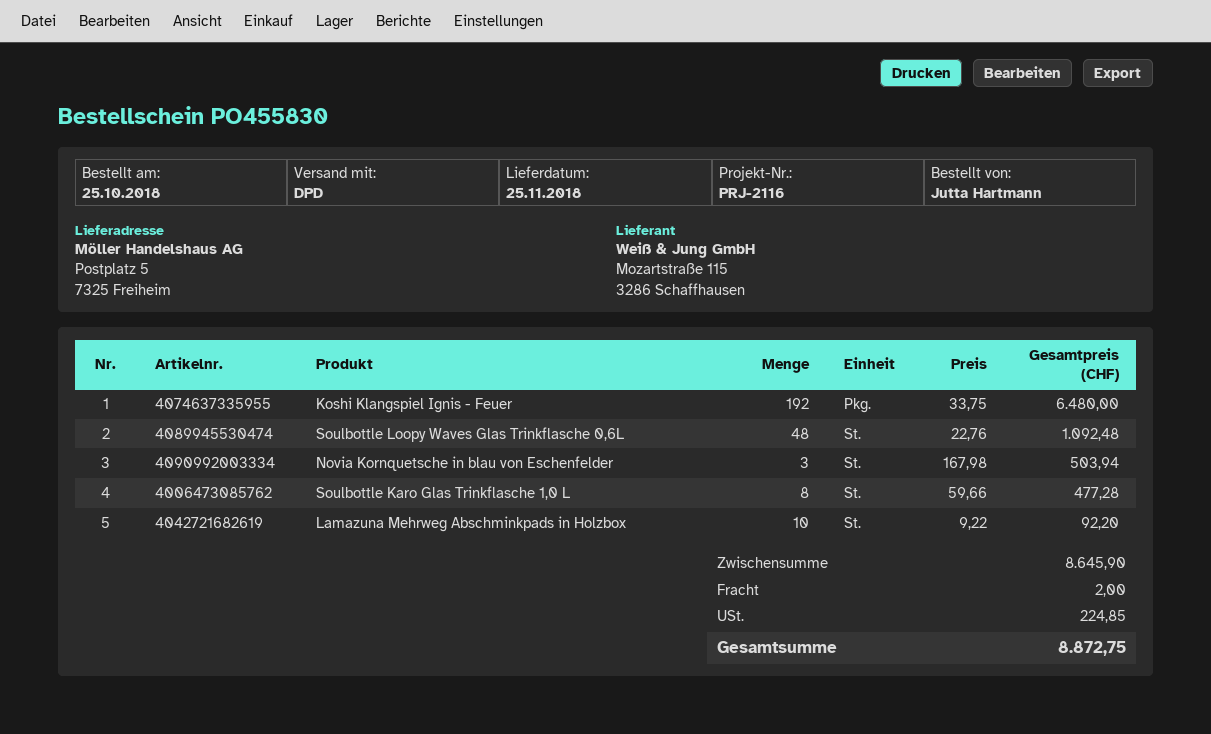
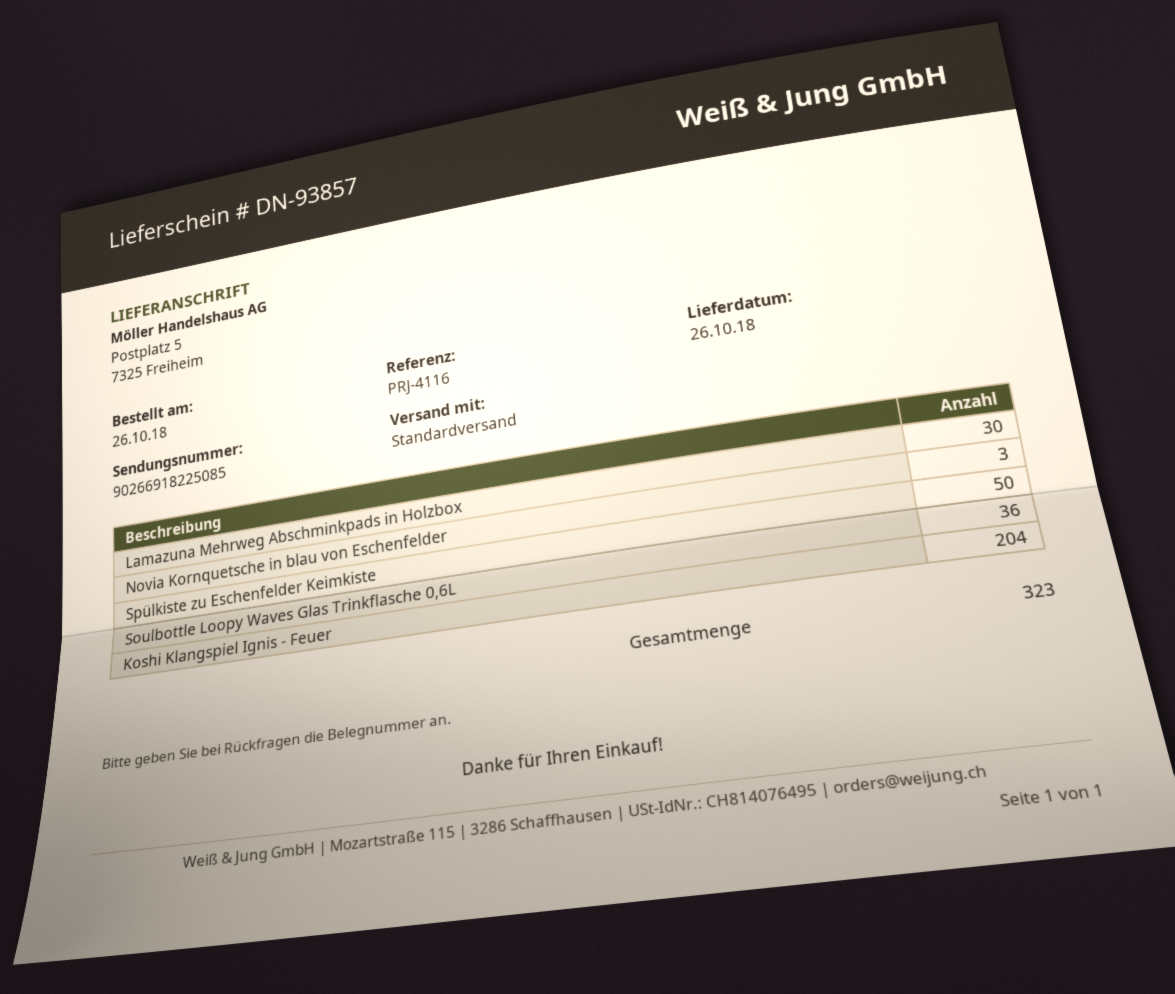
order date: 2018-10-25 -> 2018-10-26
delivery date: 2018-11-25 -> 2018-10-26
reference: PRJ-2116 -> PRJ-4116
shipping method: DPD -> standard
Koshi Klangspiel Ignis - Feuer: 192 -> 204
Soulbottle Loopy Waves Glas Trinkflasche 0,6L: 48 -> 36
Soulbottle Karo Glas Trinkflasche 1,0 L: 8 -> none
Lamazuna Mehrweg Abschminkpads in Holzbox: 10 -> 30
Spülkiste zu Eschenfelder Keimkiste: none -> 50

